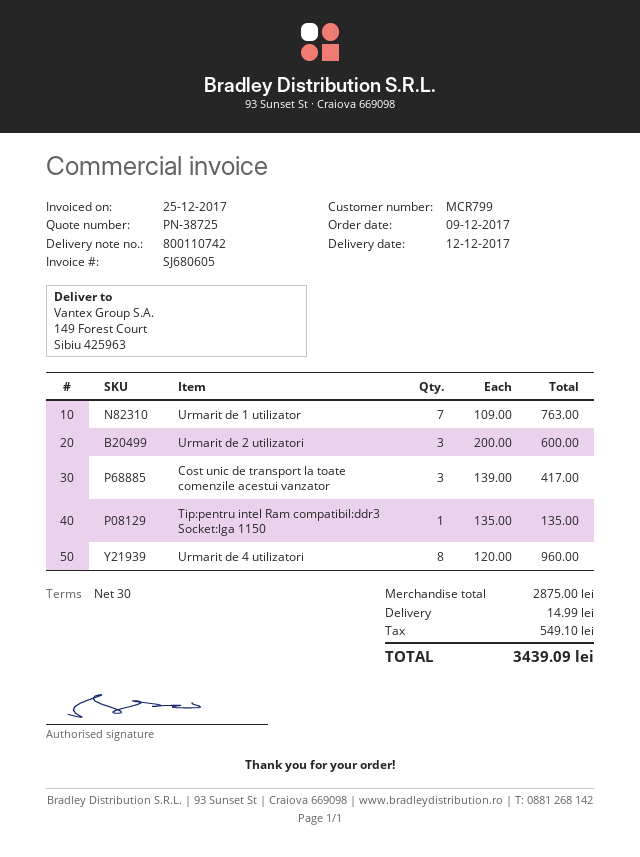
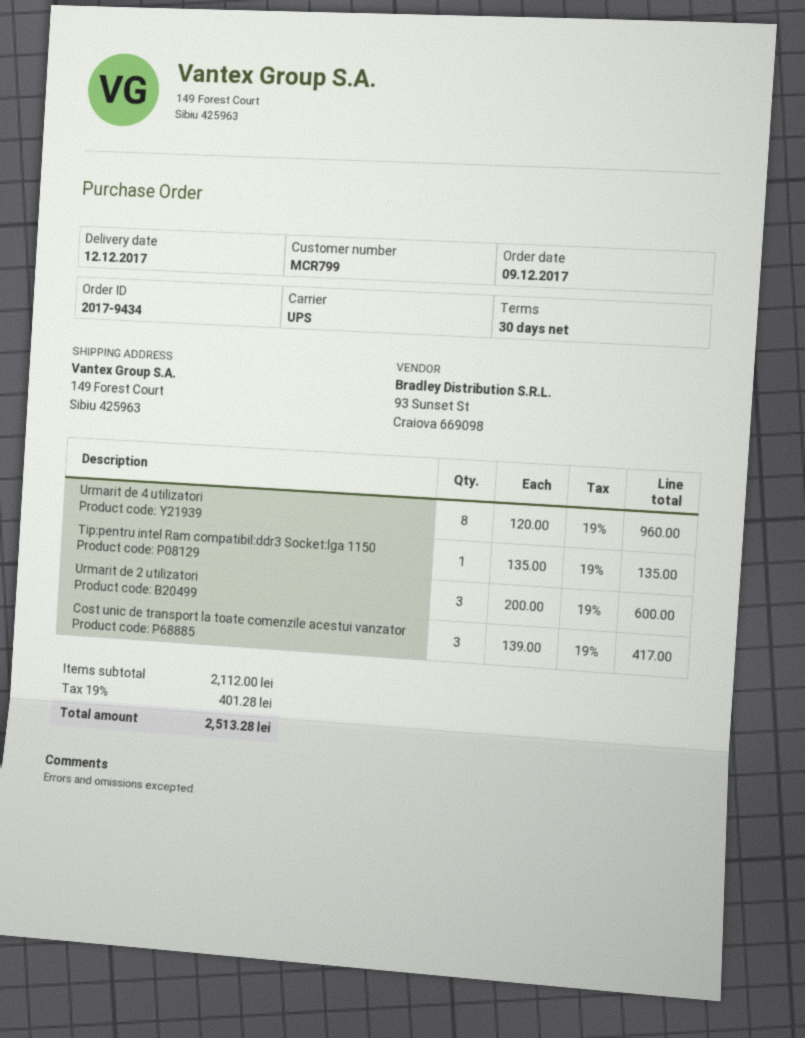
Urmarit de 1 utilizator: 7 x 109.00 = 763.00 -> none
subtotal: 2875.00 -> 2112.00
shipping: 14.99 -> none
tax: 549.10 -> 401.28
total: 3439.09 -> 2513.28

